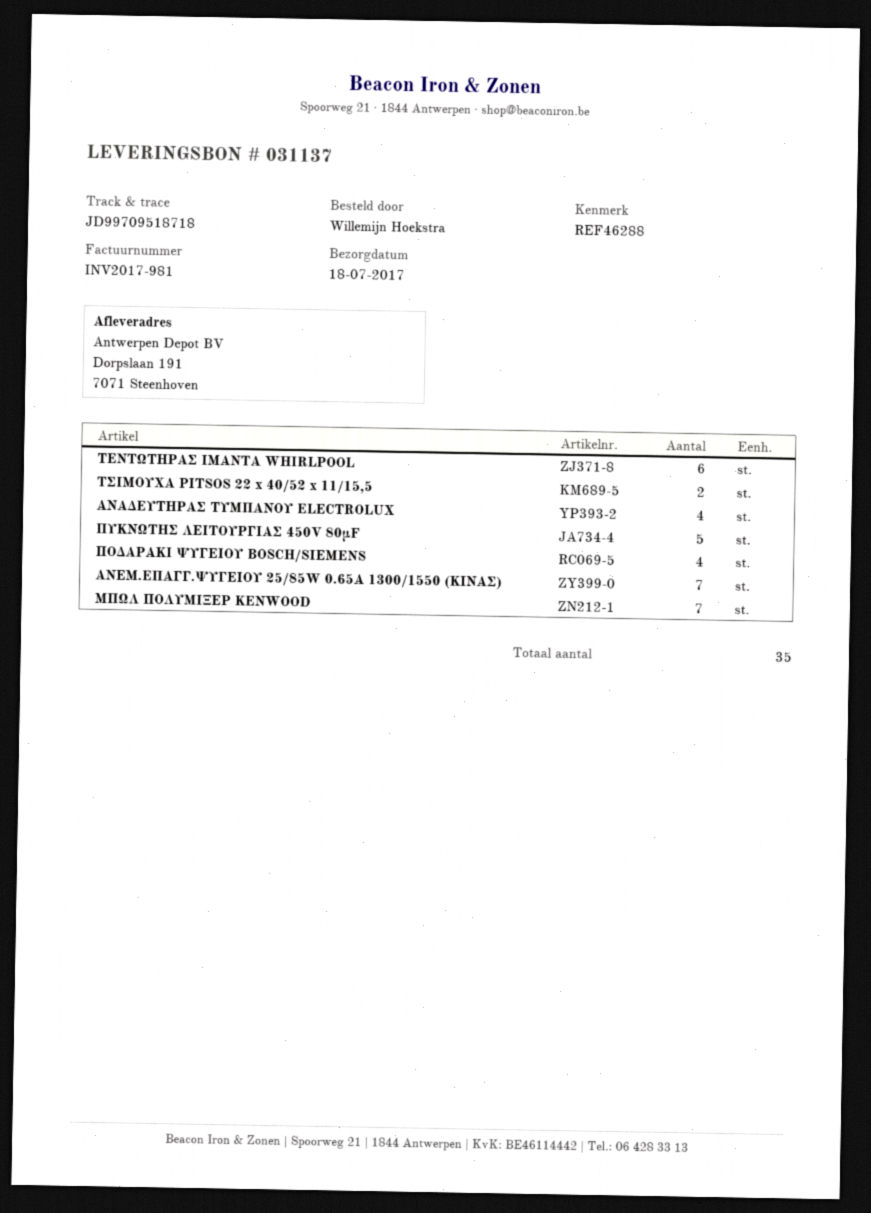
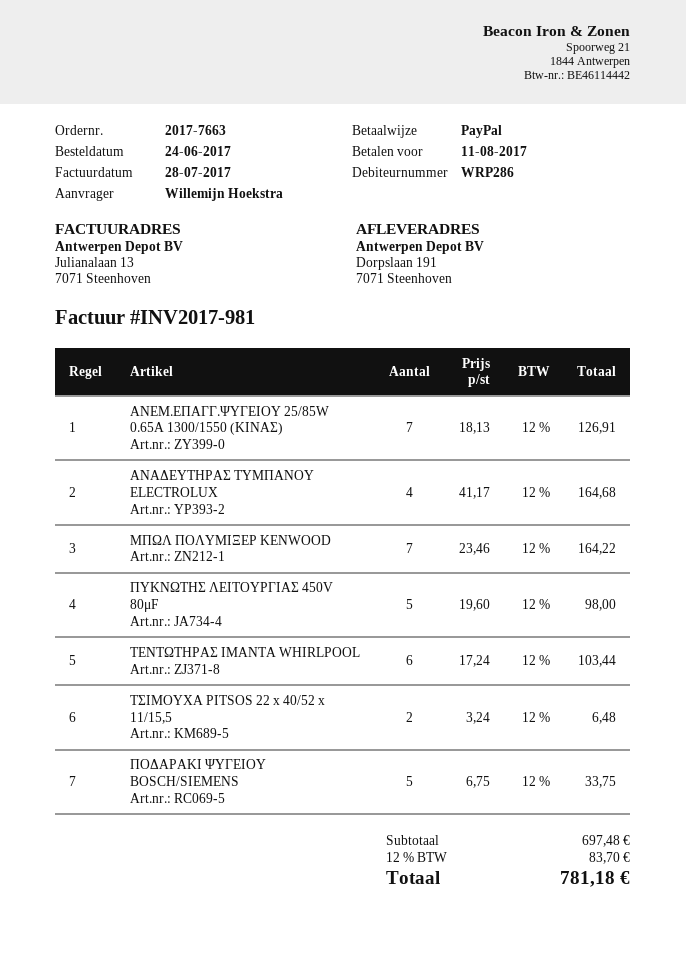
ΠΟΔΑΡΑΚΙ ΨΥΓΕΙΟΥ BOSCH/SIEMENS: 4 -> 5

